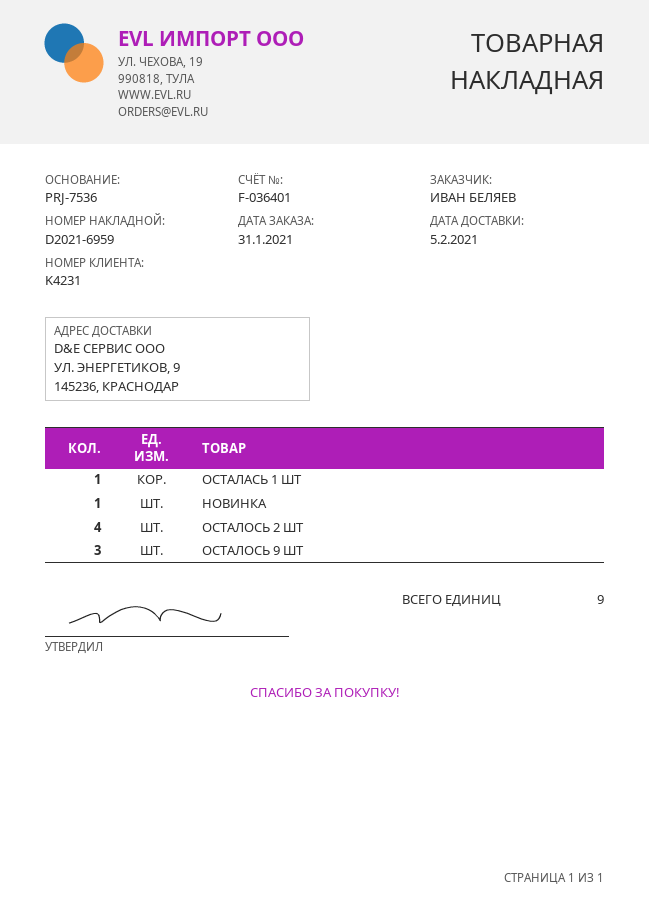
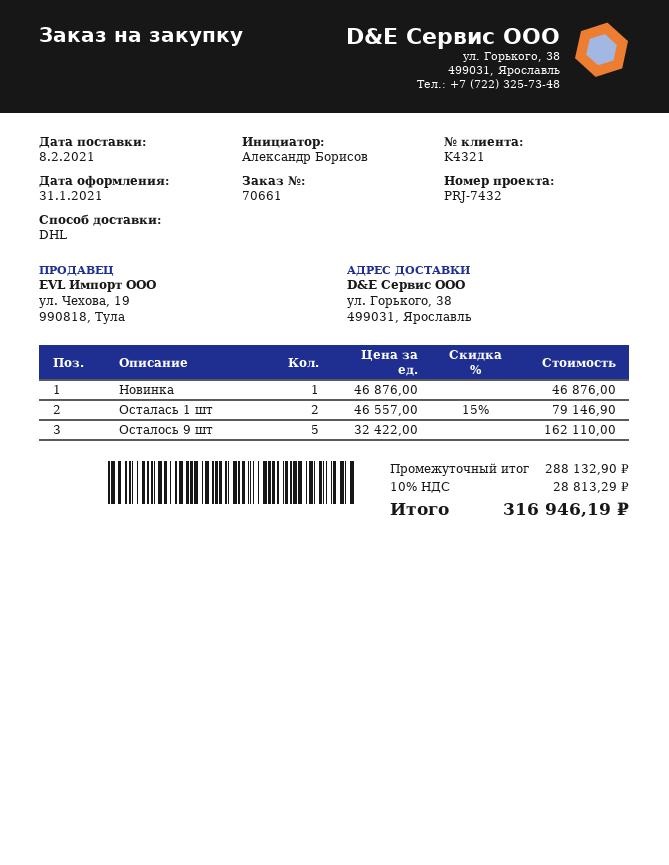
delivery date: 2021-02-05 -> 2021-02-08
customer number: K4231 -> K4321
reference: PRJ-7536 -> PRJ-7432
ordered by: ИВАН БЕЛЯЕВ -> Александр Борисов
ship to: УЛ. ЭНЕРГЕТИКОВ, 9, 145236, КРАСНОДАР -> ул. Горького, 38, 499031, Ярославль
ОСТАЛАСЬ 1 ШТ: 1 -> 2
ОСТАЛОСЬ 2 ШТ: 4 -> none
ОСТАЛОСЬ 9 ШТ: 3 -> 5

